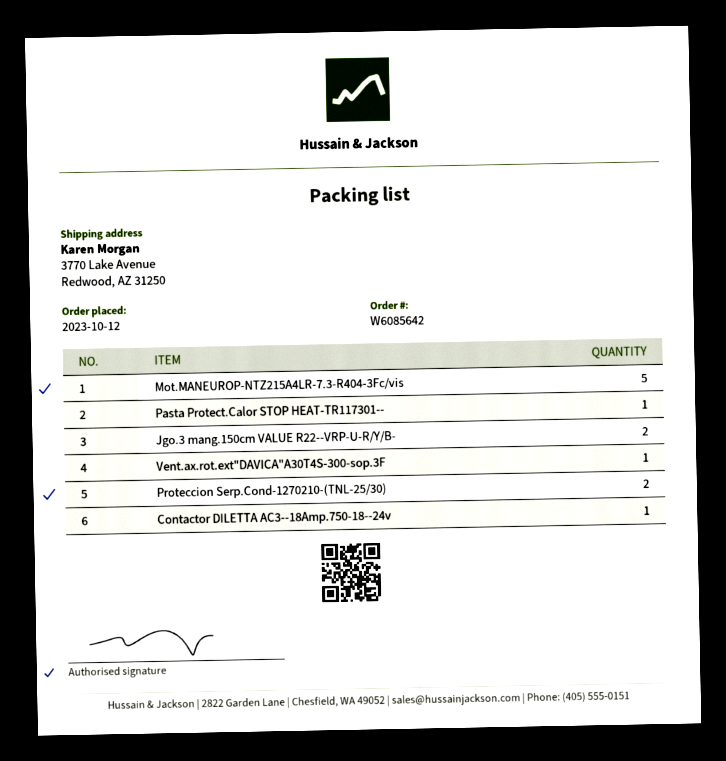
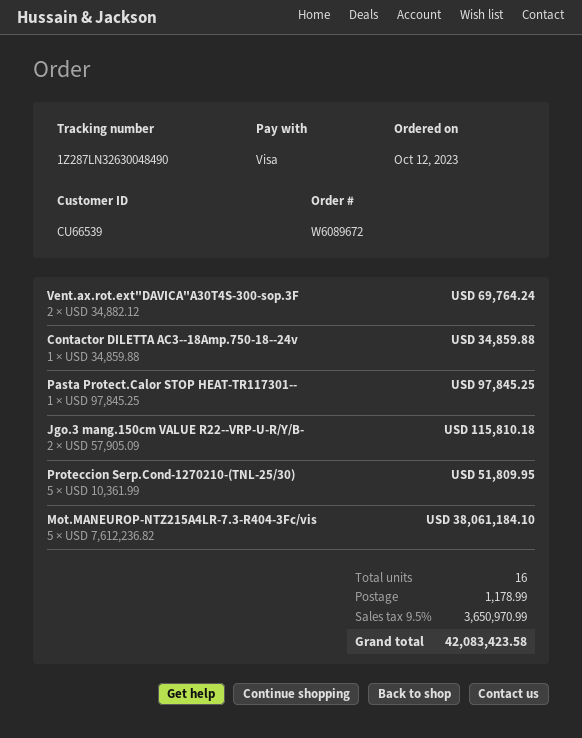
order number: W6085642 -> W6089672
Vent.ax.rot.ext"DAVICA"A30T4S-300-sop.3F: 1 -> 2
Proteccion Serp.Cond-1270210-(TNL-25/30): 2 -> 5

